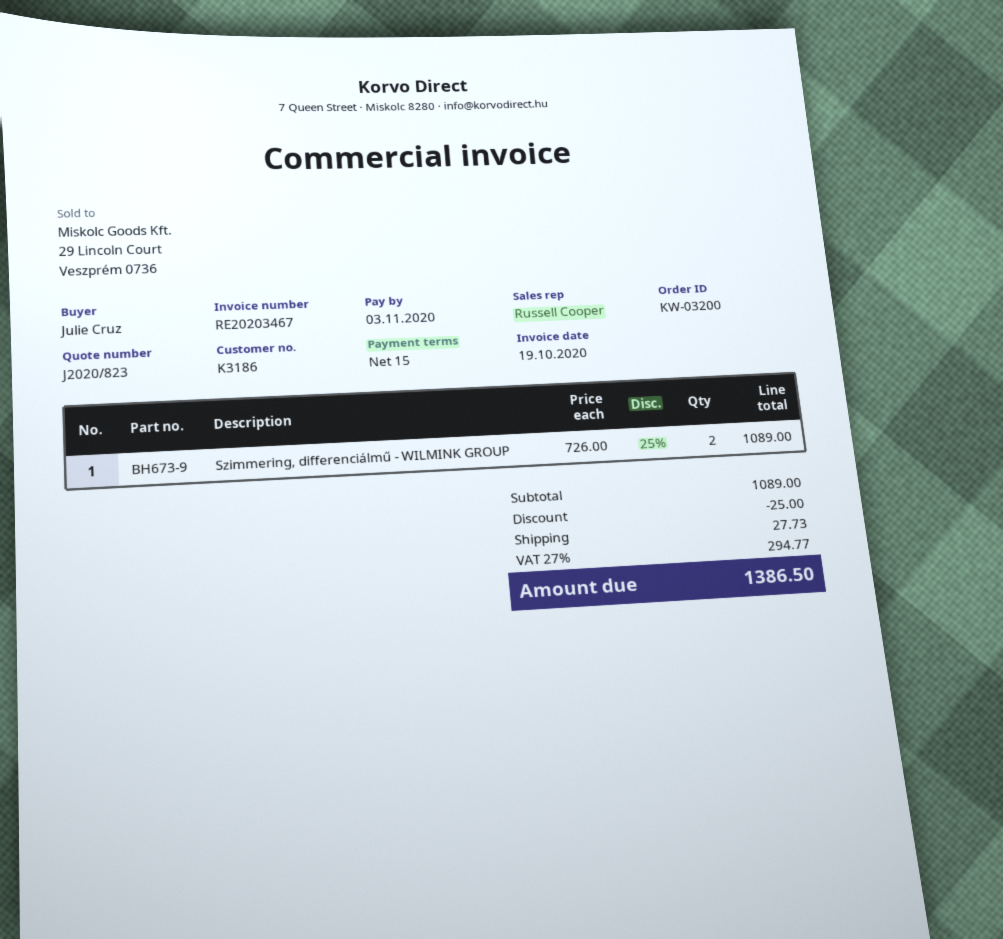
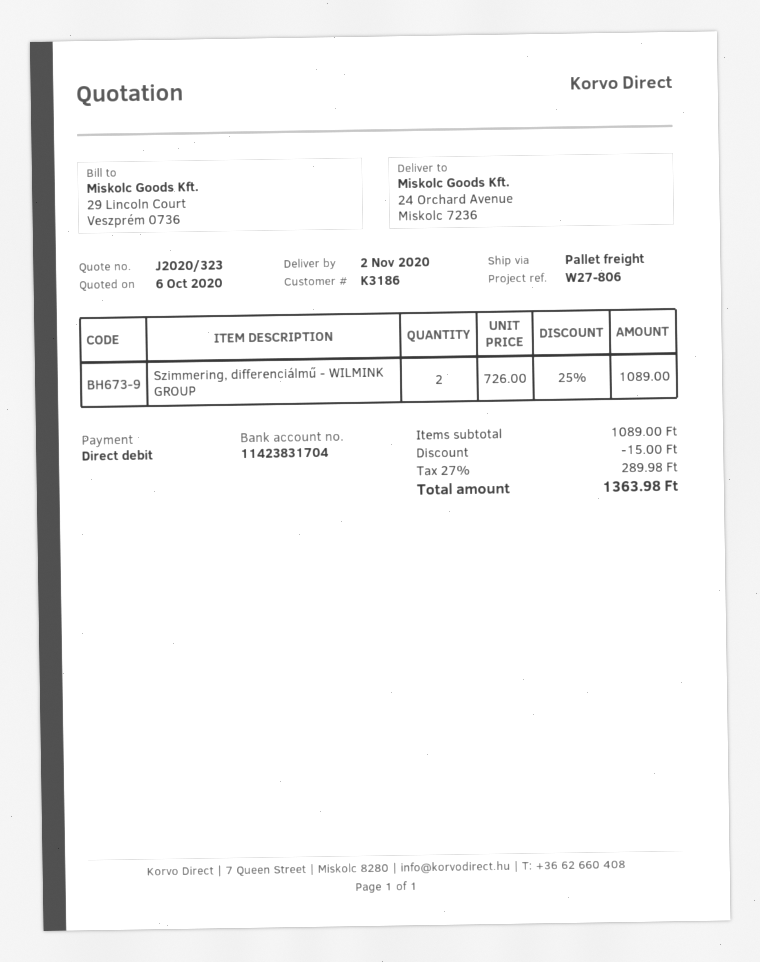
quote number: J2020/823 -> J2020/323
discount: 25.00 -> 15.00
shipping: 27.73 -> none
tax: 27% = 294.77 -> 27% = 289.98
total: 1386.50 -> 1363.98

